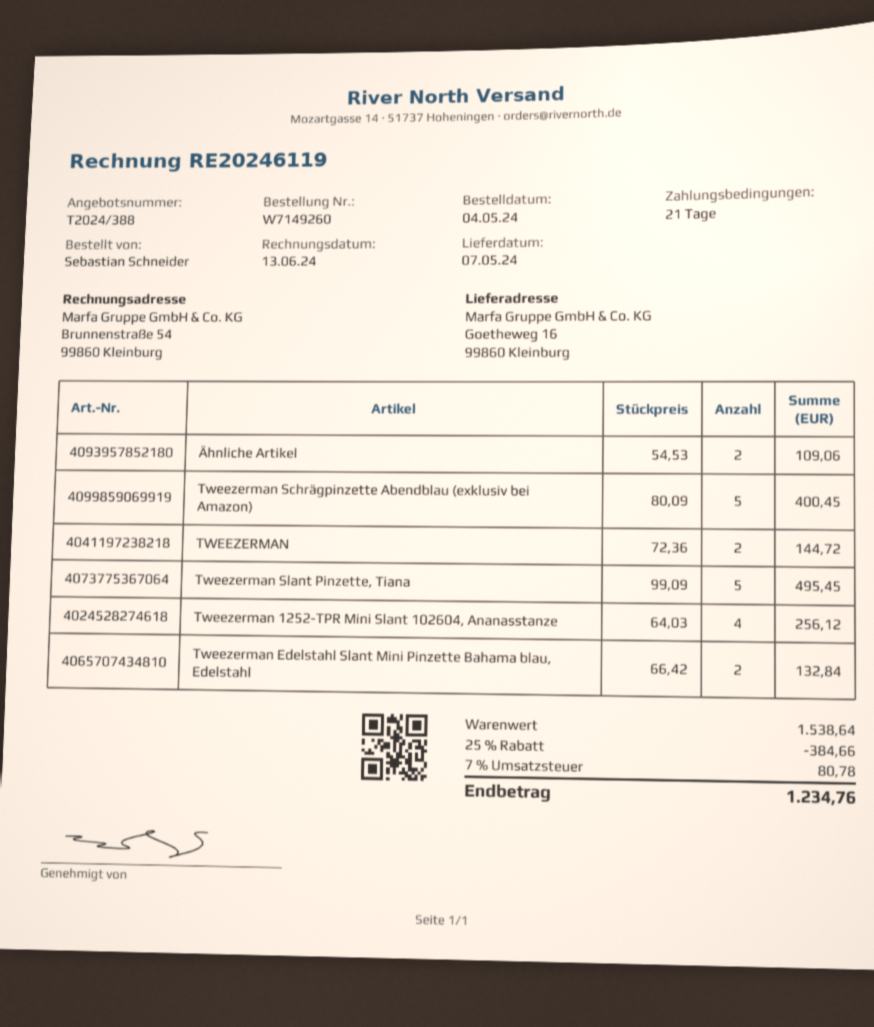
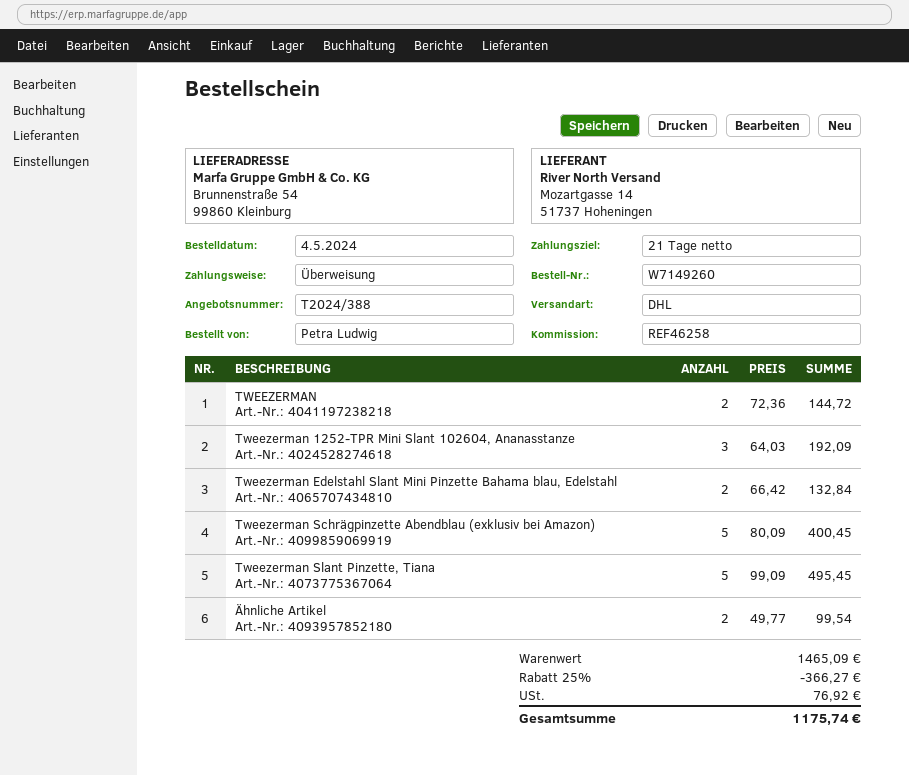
ordered by: Sebastian Schneider -> Petra Ludwig
ship to: Goetheweg 16, 99860 Kleinburg -> Brunnenstraße 54, 99860 Kleinburg
Ähnliche Artikel: 2 x 54.53 = 109.06 -> 2 x 49.77 = 99.54
Tweezerman 1252-TPR Mini Slant 102604, Ananasstanze: 4 x 64.03 = 256.12 -> 3 x 64.03 = 192.09
subtotal: 1538.64 -> 1465.09
discount: 25% = 384.66 -> 25% = 366.27
tax: 80.78 -> 76.92
total: 1234.76 -> 1175.74

